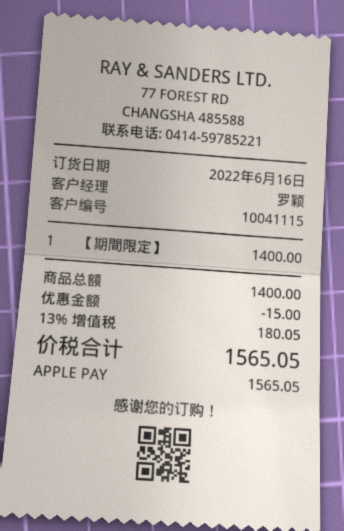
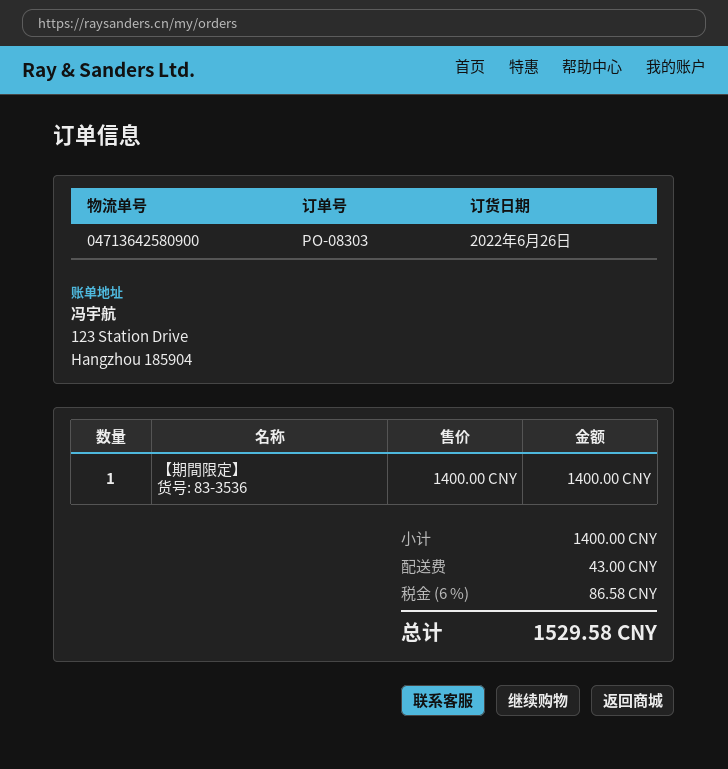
order date: 2022-06-16 -> 2022-06-26
discount: 15.00 -> none
shipping: none -> 43.00
tax: 13% = 180.05 -> 6% = 86.58
total: 1565.05 -> 1529.58

